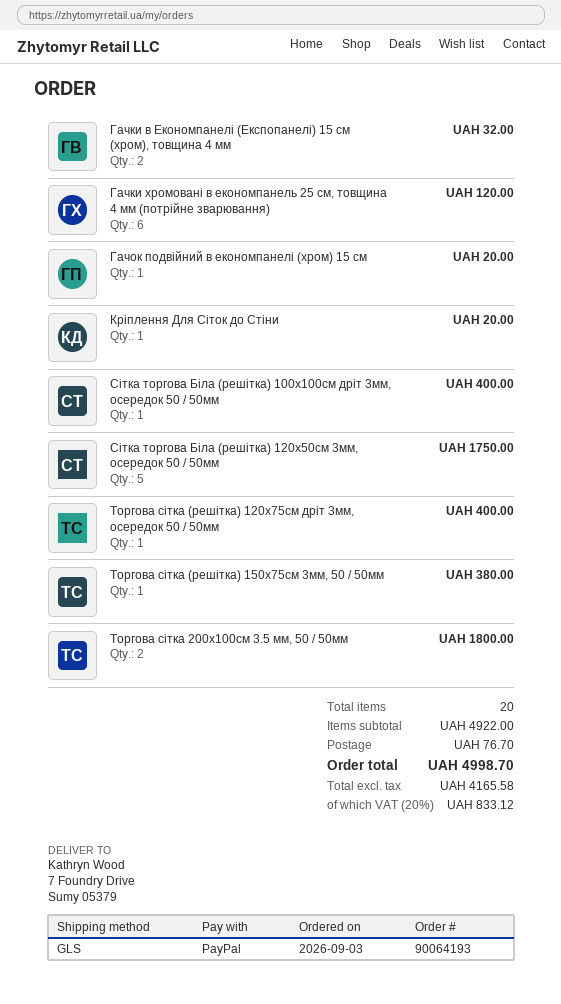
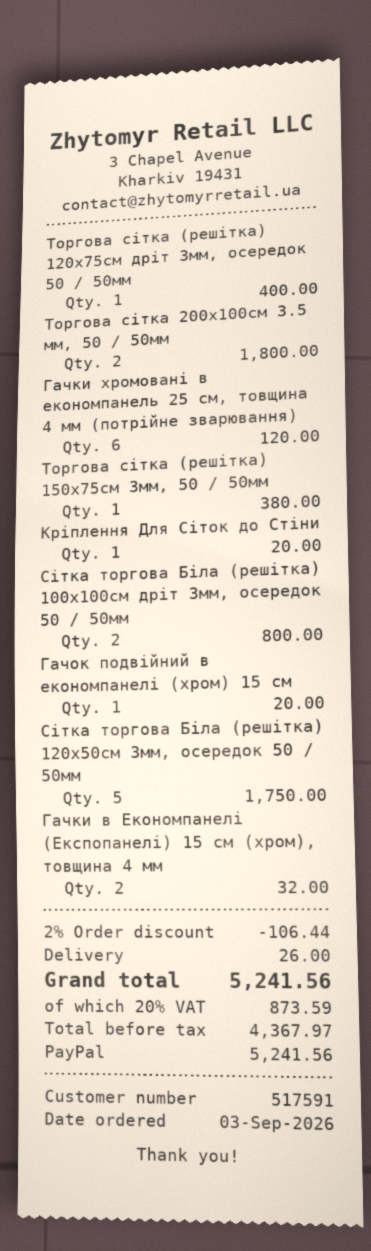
Сітка торгова Біла (решітка) 100х100см дріт 3мм, осередок 50 / 50мм: 1 for 400.00 -> 2 for 800.00
discount: none -> 2% = 106.44
shipping: 76.70 -> 26.00
net: 4165.58 -> 4367.97
tax: 20% = 833.12 -> 20% = 873.59
total: 4998.70 -> 5241.56

